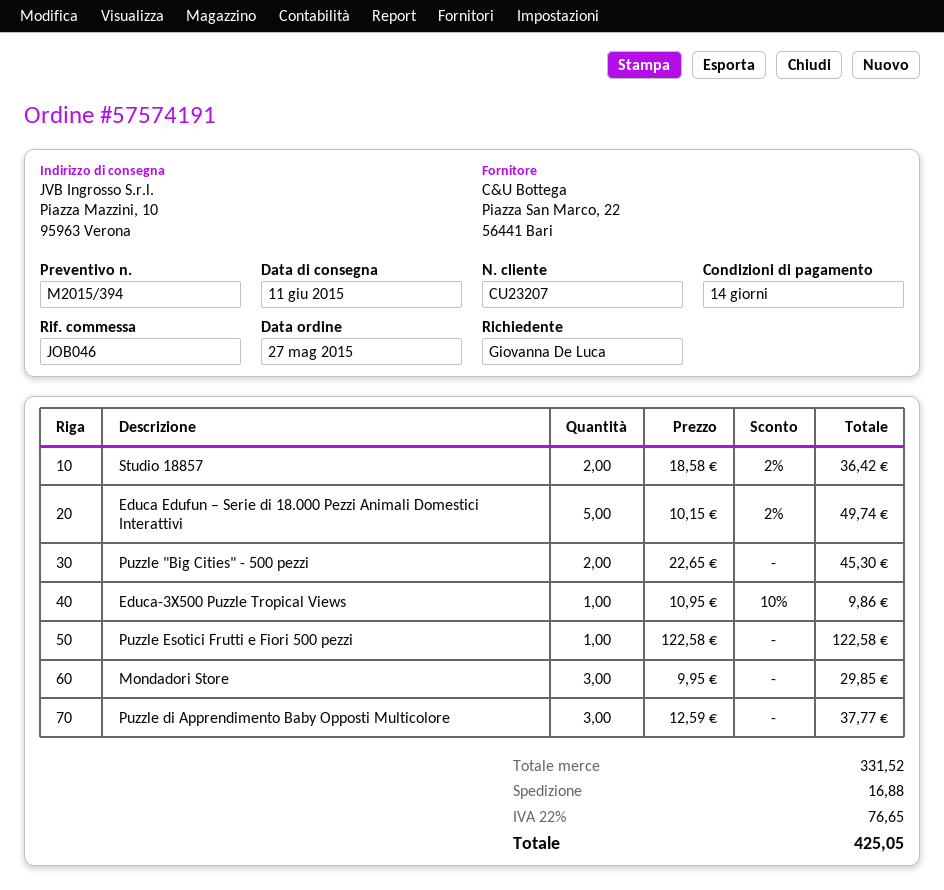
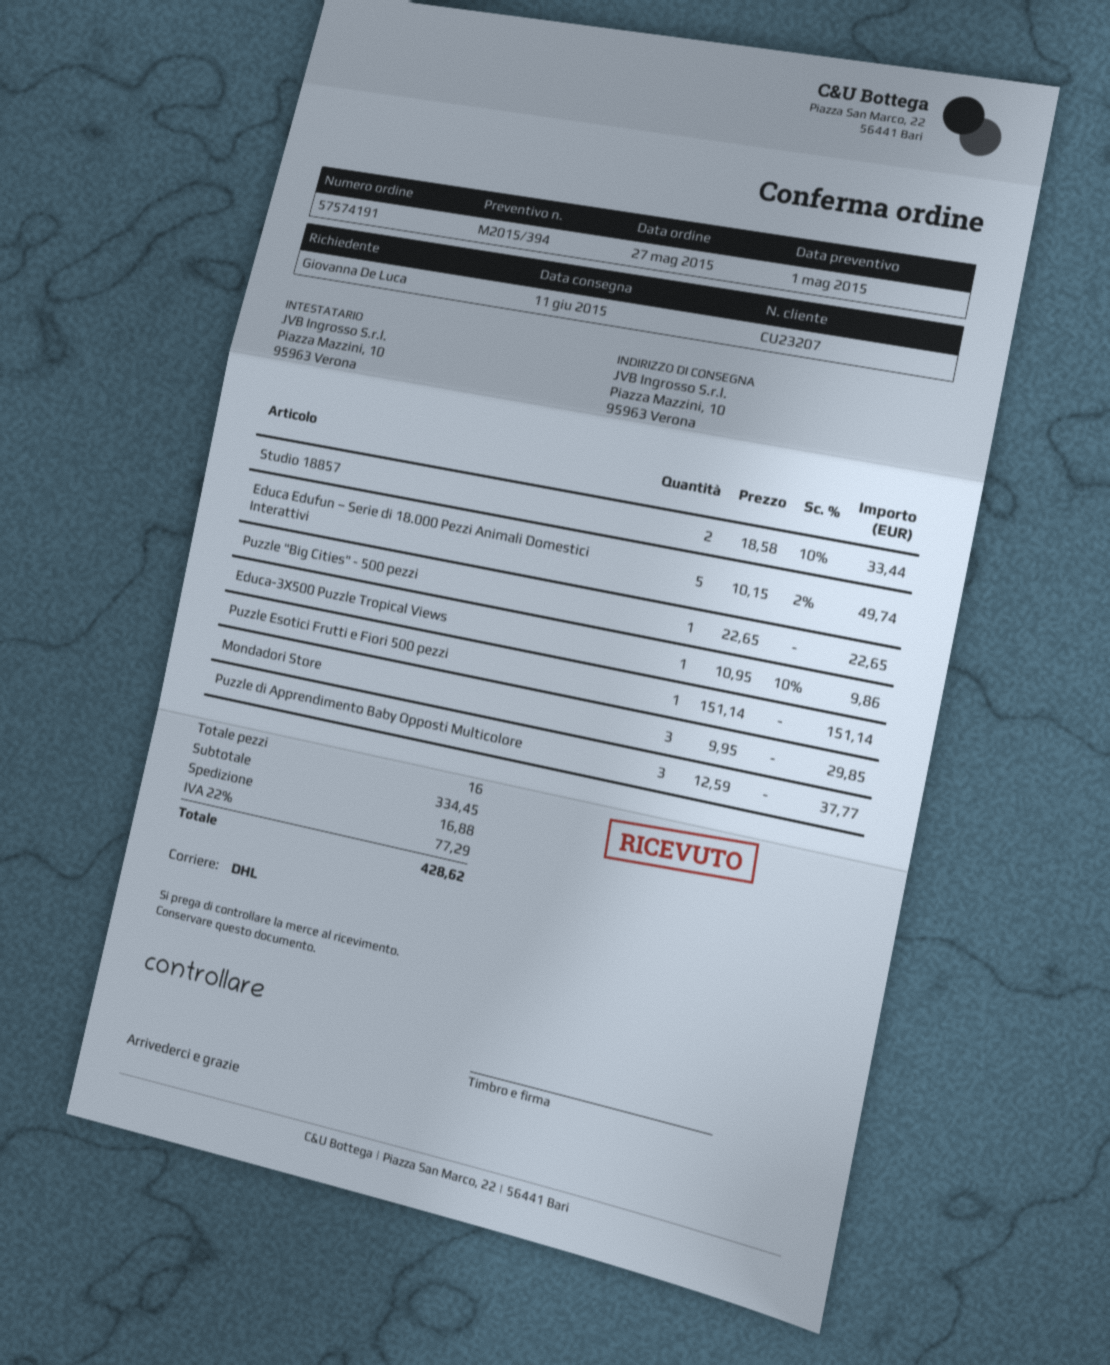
Studio 18857: 2 x 18.58 - 2% = 36.42 -> 2 x 18.58 - 10% = 33.44
Puzzle "Big Cities" - 500 pezzi: 2 x 22.65 = 45.30 -> 1 x 22.65 = 22.65
Puzzle Esotici Frutti e Fiori 500 pezzi: 1 x 122.58 = 122.58 -> 1 x 151.14 = 151.14
subtotal: 331.52 -> 334.45
tax: 22% = 76.65 -> 22% = 77.29
total: 425.05 -> 428.62

